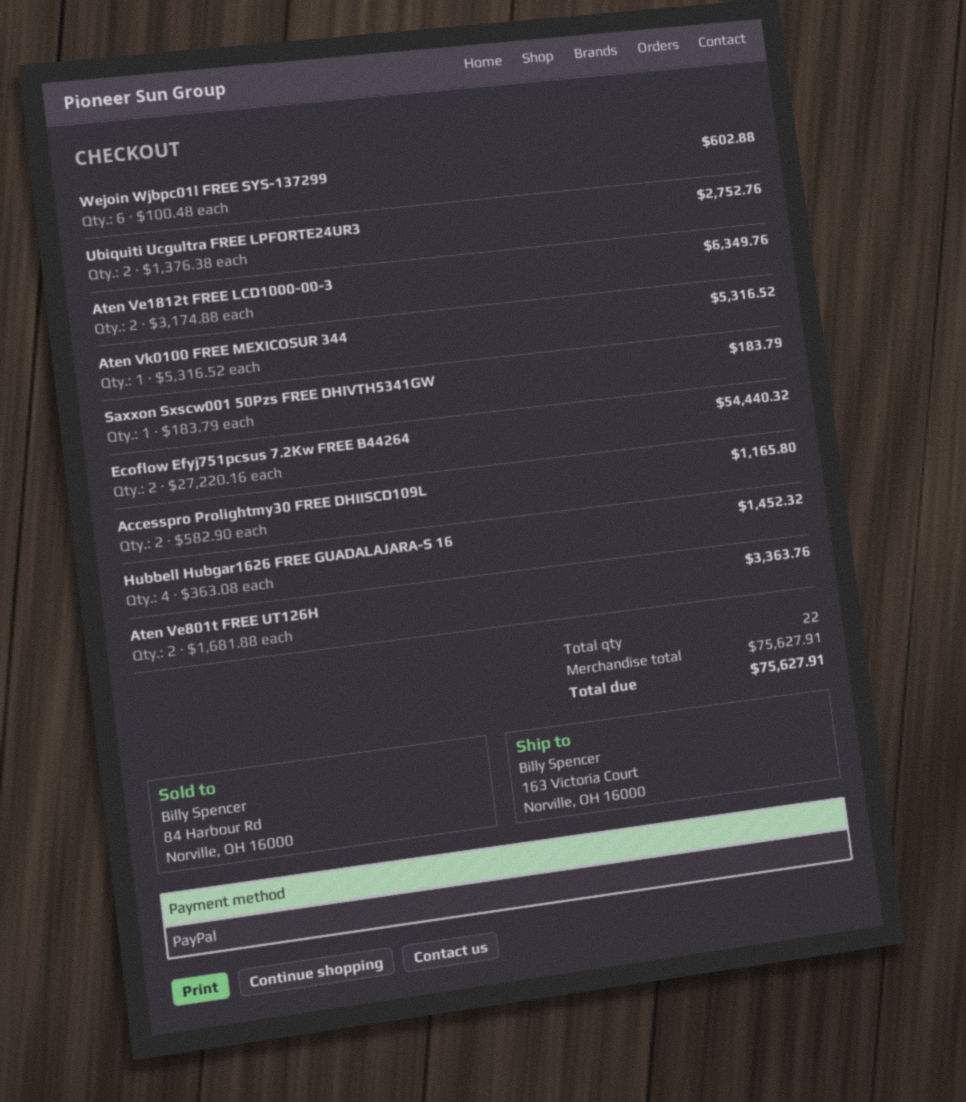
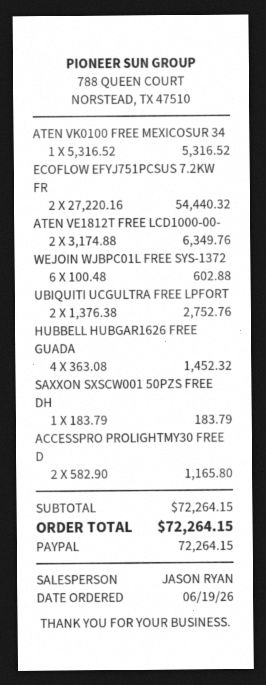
Aten Ve801t FREE UT126H: 2 x 1681.88 = 3363.76 -> none
subtotal: 75627.91 -> 72264.15
total: 75627.91 -> 72264.15

